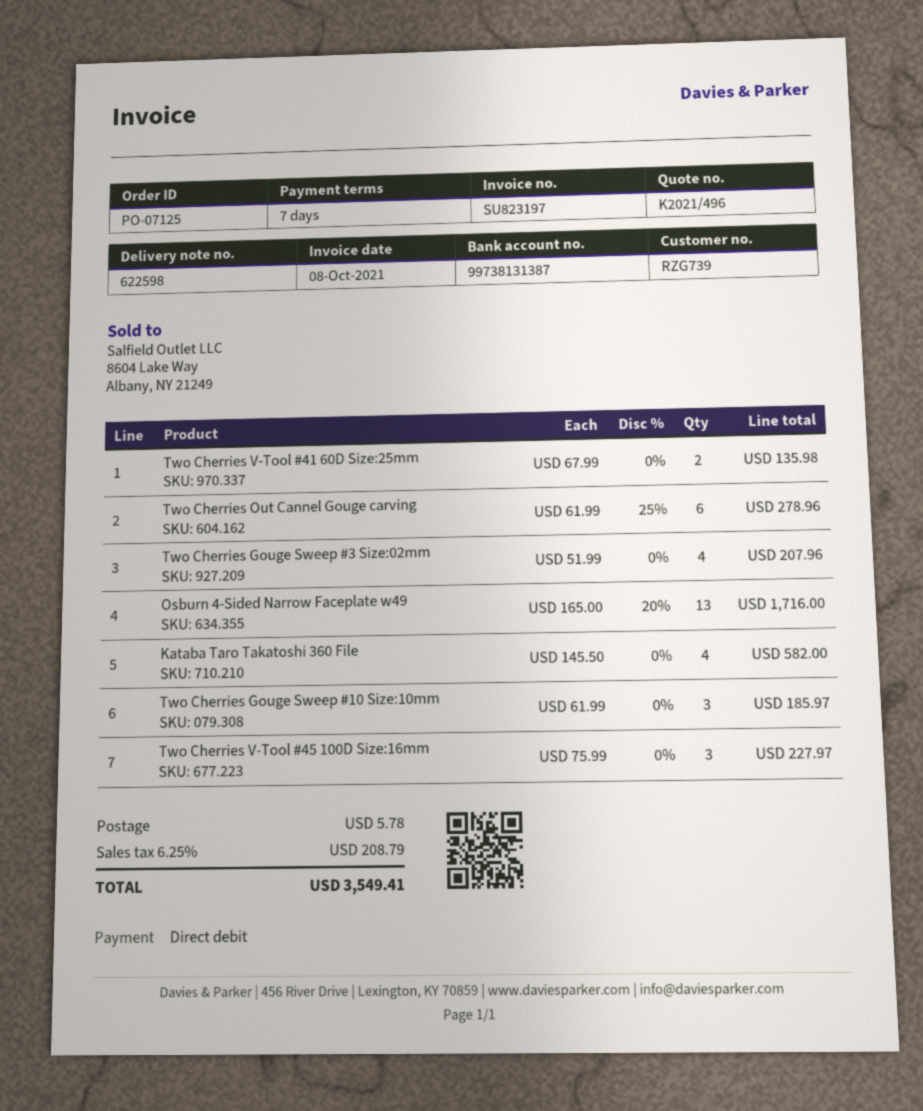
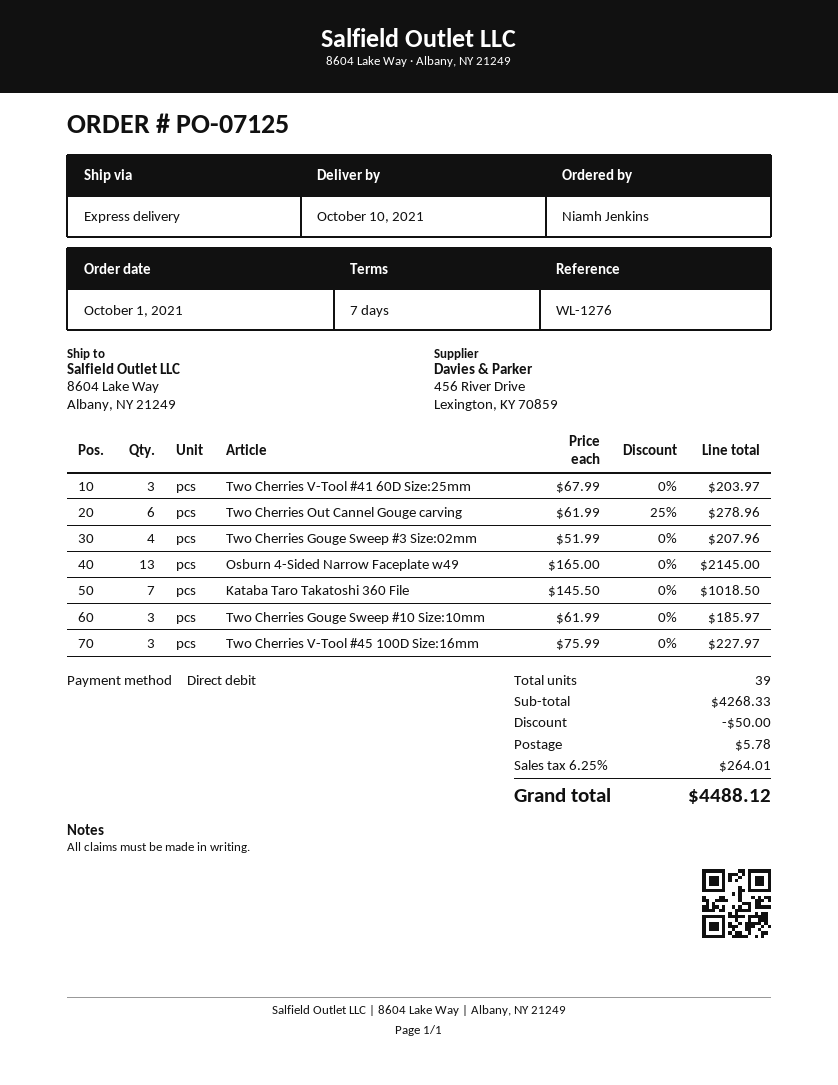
Two Cherries V-Tool #41 60D Size:25mm: 2 x 67.99 = 135.98 -> 3 x 67.99 = 203.97
Osburn 4-Sided Narrow Faceplate w49: 13 x 165.00 - 20% = 1716.00 -> 13 x 165.00 = 2145.00
Kataba Taro Takatoshi 360 File: 4 x 145.50 = 582.00 -> 7 x 145.50 = 1018.50
discount: none -> 50.00
tax: 6.25% = 208.79 -> 6.25% = 264.01
total: 3549.41 -> 4488.12

